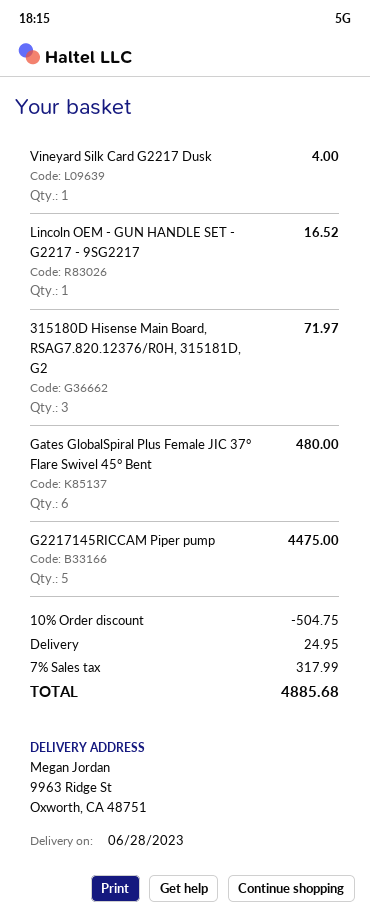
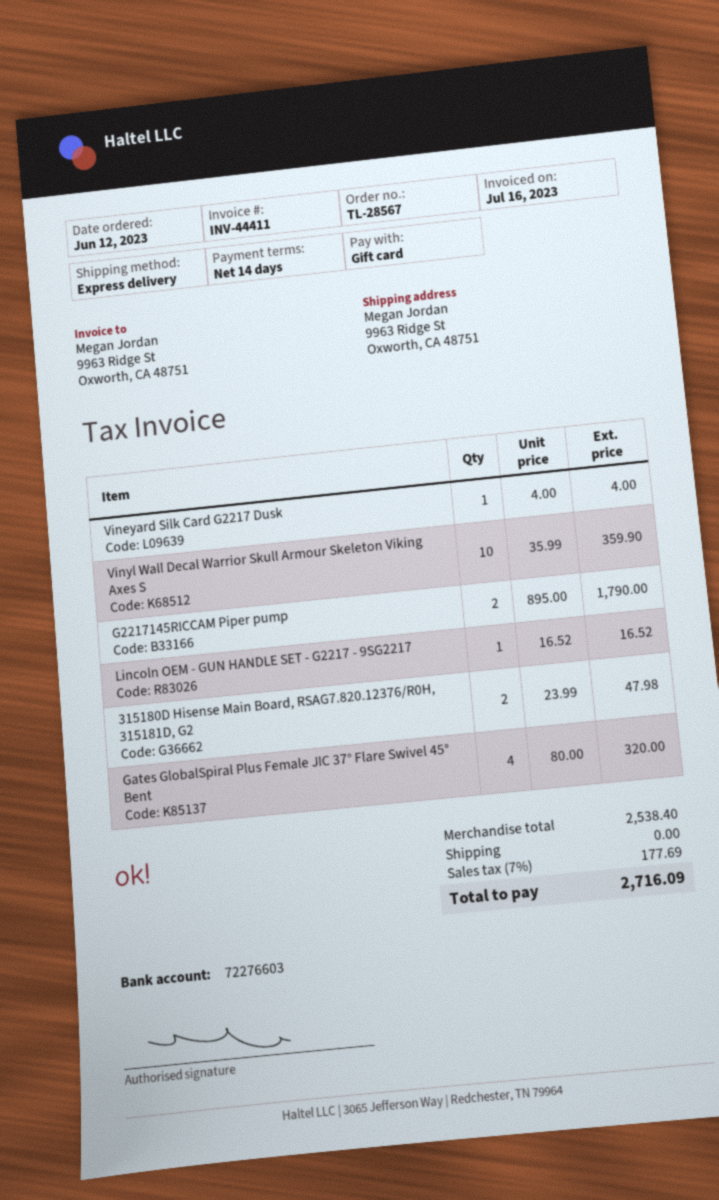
315180D Hisense Main Board, RSAG7.820.12376/R0H, 315181D, G2: 3 for 71.97 -> 2 for 47.98
Gates GlobalSpiral Plus Female JIC 37° Flare Swivel 45° Bent: 6 for 480.00 -> 4 for 320.00
G2217145RICCAM Piper pump: 5 for 4475.00 -> 2 for 1790.00
Vinyl Wall Decal Warrior Skull Armour Skeleton Viking Axes S: none -> 10 for 359.90
discount: 10% = 504.75 -> none
shipping: 24.95 -> 0.00
tax: 7% = 317.99 -> 7% = 177.69
total: 4885.68 -> 2716.09

